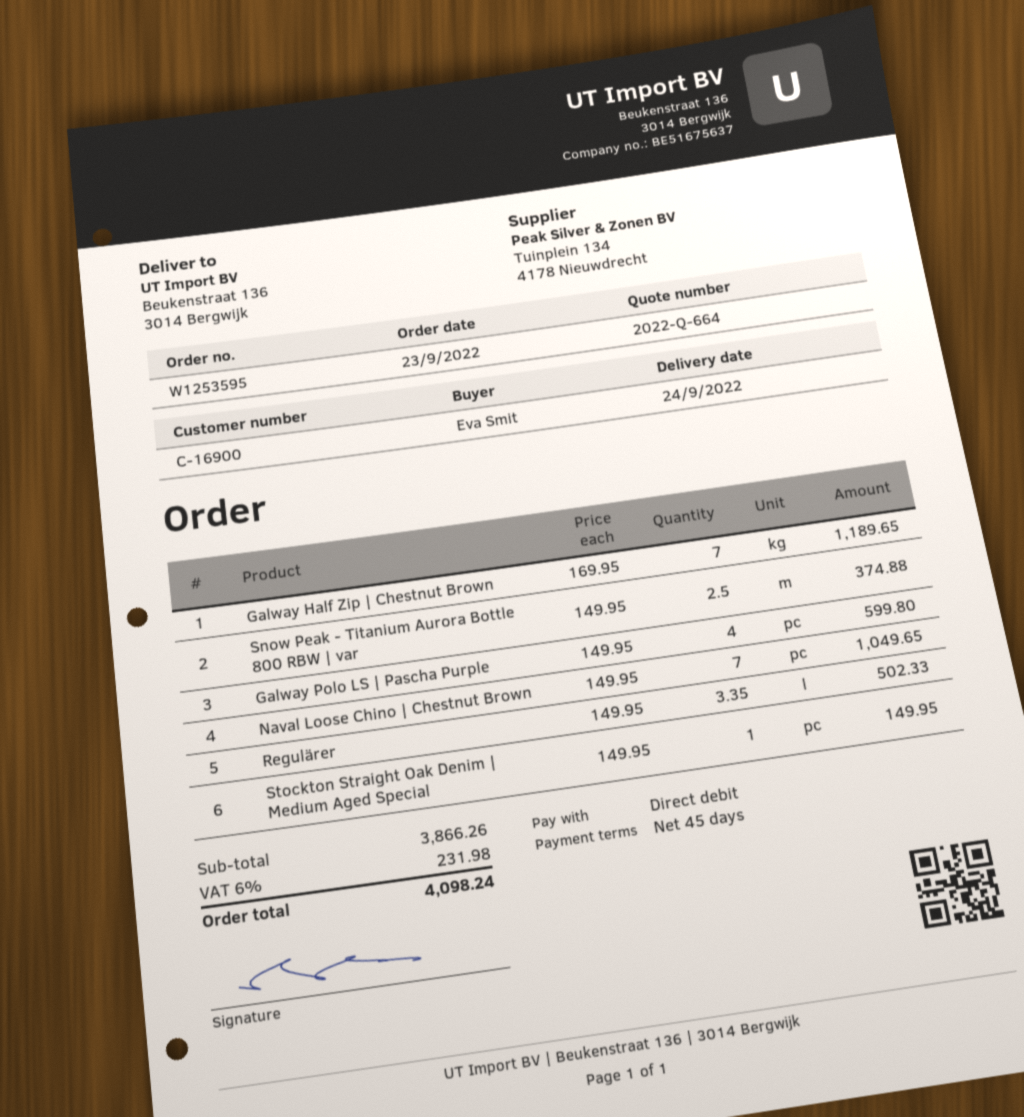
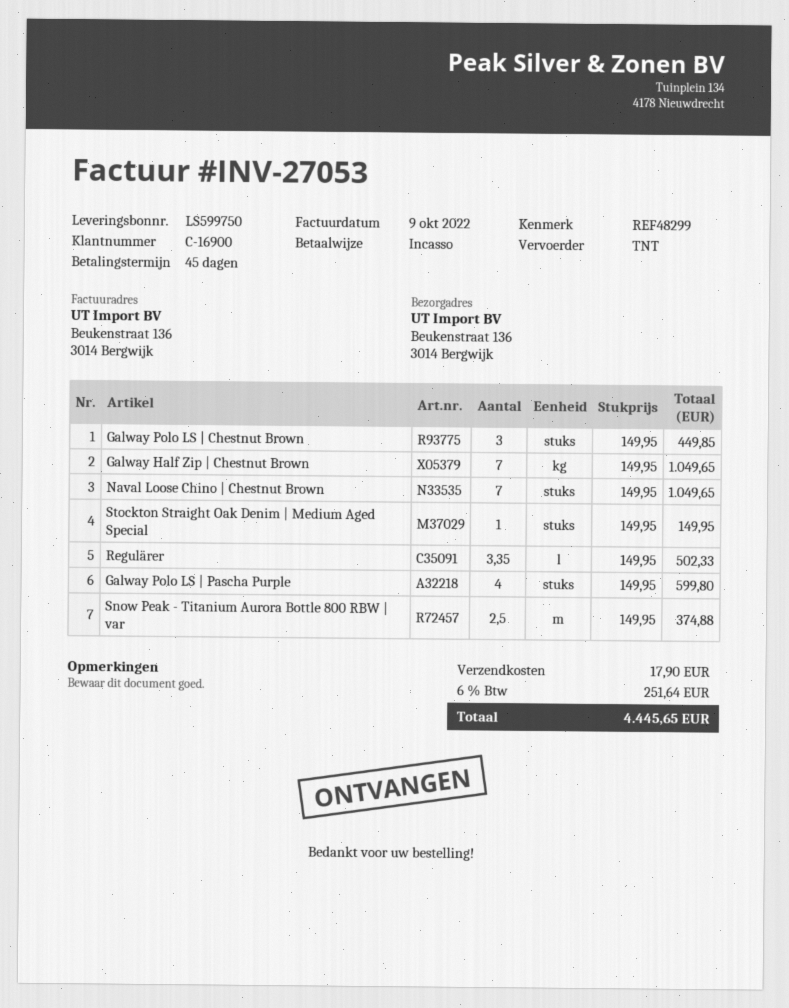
Galway Half Zip | Chestnut Brown: 7 x 169.95 = 1189.65 -> 7 x 149.95 = 1049.65
Galway Polo LS | Chestnut Brown: none -> 3 x 149.95 = 449.85
shipping: none -> 17.90
tax: 6% = 231.98 -> 6% = 251.64
total: 4098.24 -> 4445.65

